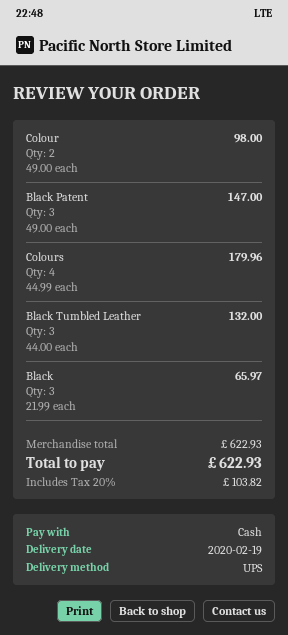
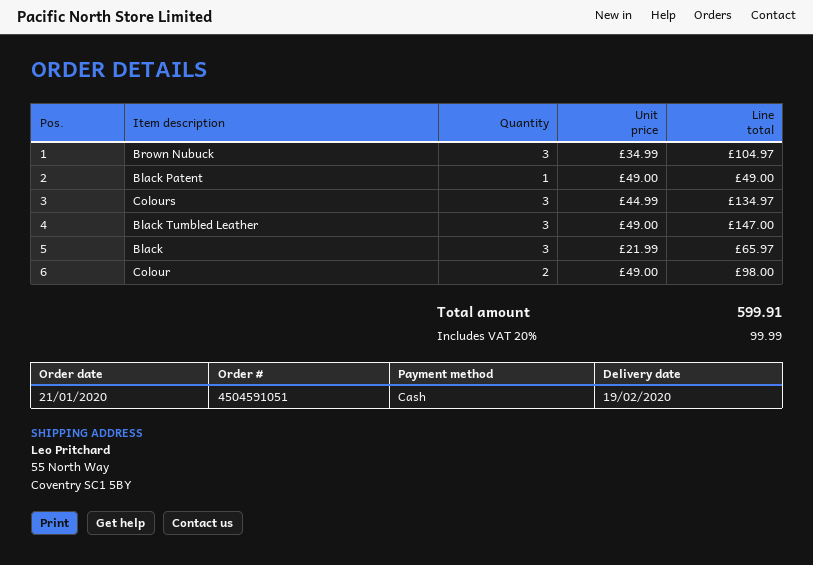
Black Patent: 3 x 49.00 = 147.00 -> 1 x 49.00 = 49.00
Colours: 4 x 44.99 = 179.96 -> 3 x 44.99 = 134.97
Black Tumbled Leather: 3 x 44.00 = 132.00 -> 3 x 49.00 = 147.00
Brown Nubuck: none -> 3 x 34.99 = 104.97
tax: 20% = 103.82 -> 20% = 99.99
total: 622.93 -> 599.91

